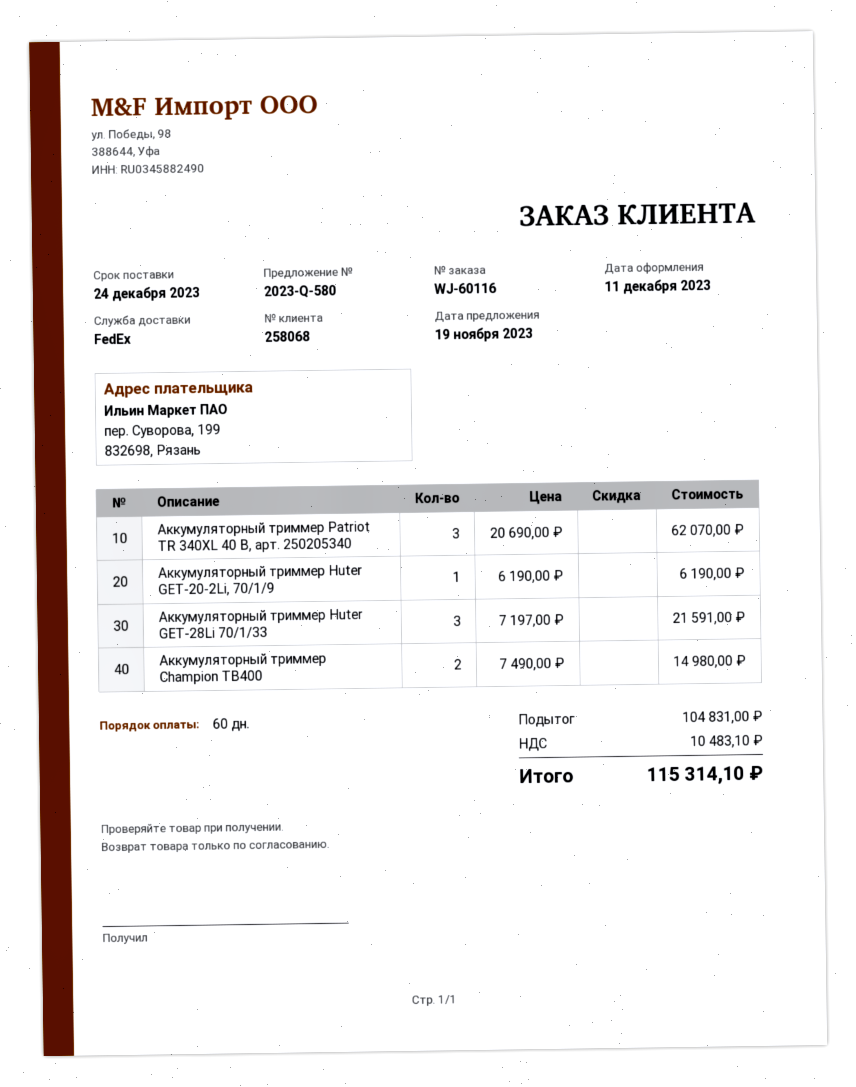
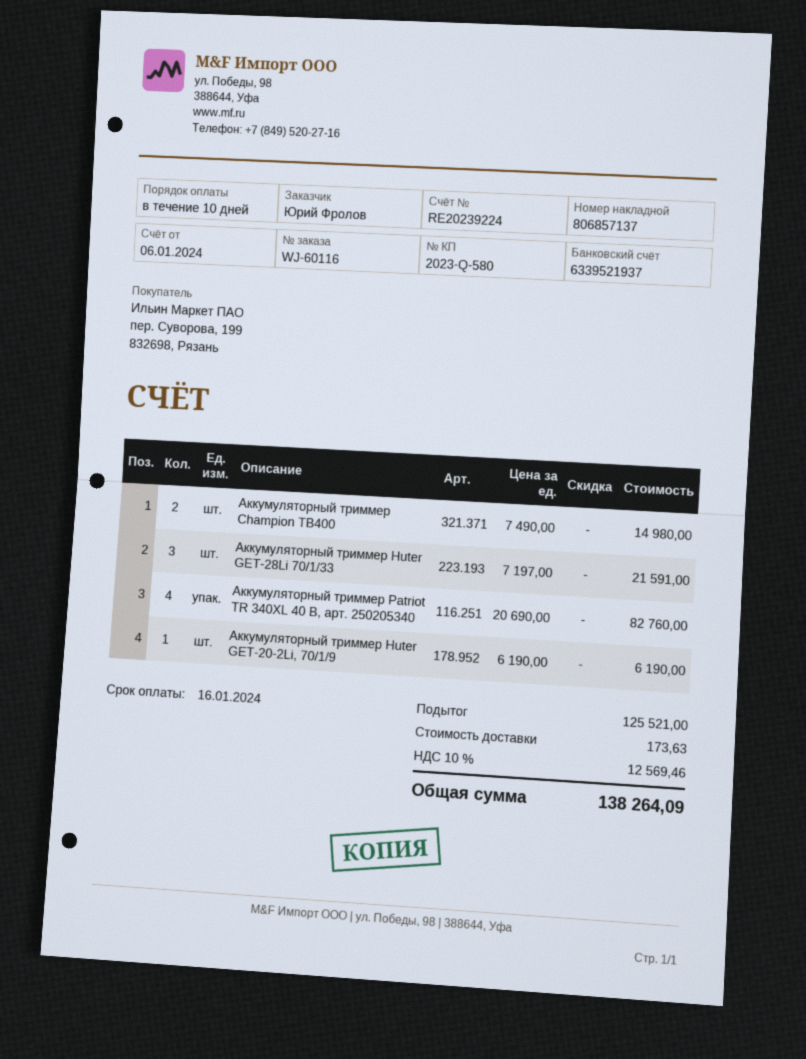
payment terms: 60 days -> 10 days
Аккумуляторный триммер Patriot TR 340XL 40 В, арт. 250205340: 3 x 20690.00 = 62070.00 -> 4 x 20690.00 = 82760.00
subtotal: 104831.00 -> 125521.00
shipping: none -> 173.63
tax: 10483.10 -> 12569.46
total: 115314.10 -> 138264.09

